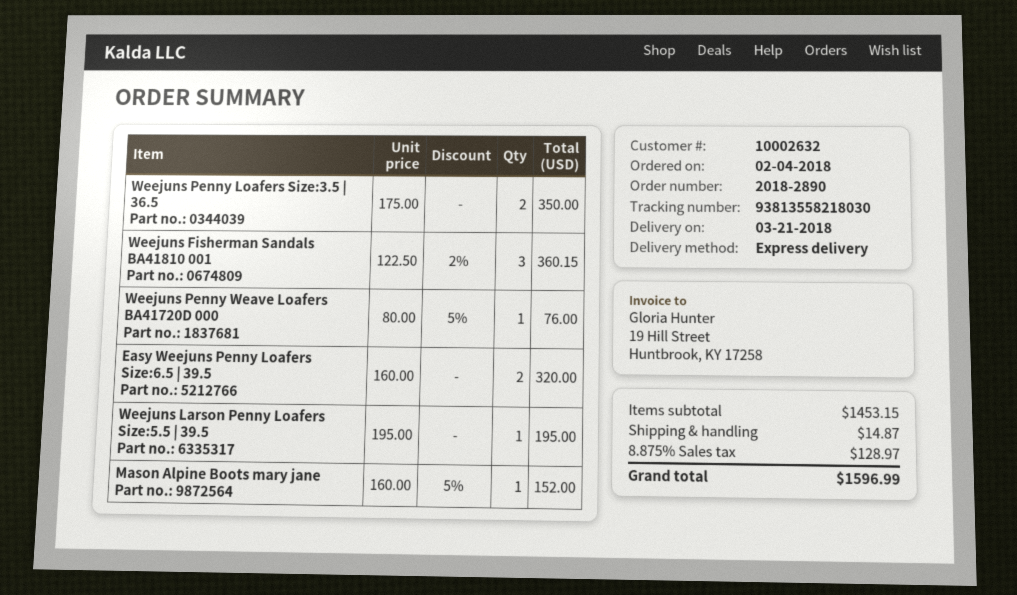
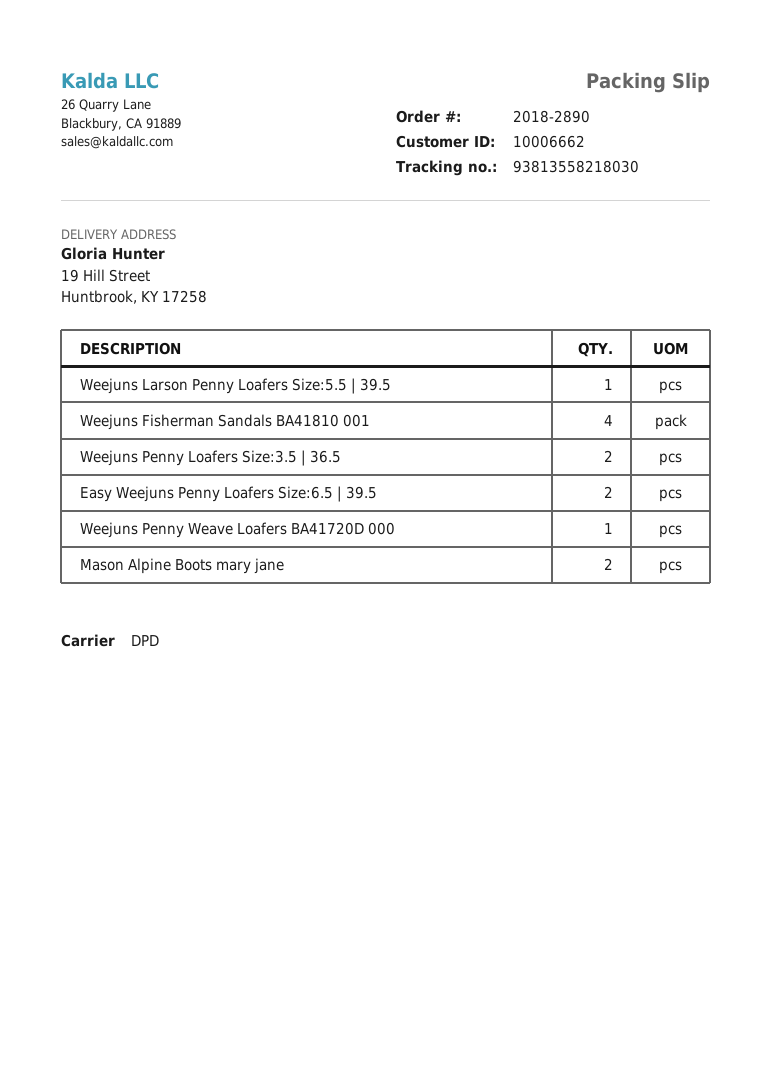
customer number: 10002632 -> 10006662
shipping method: express -> DPD
Weejuns Fisherman Sandals BA41810 001: 3 -> 4
Mason Alpine Boots mary jane: 1 -> 2

